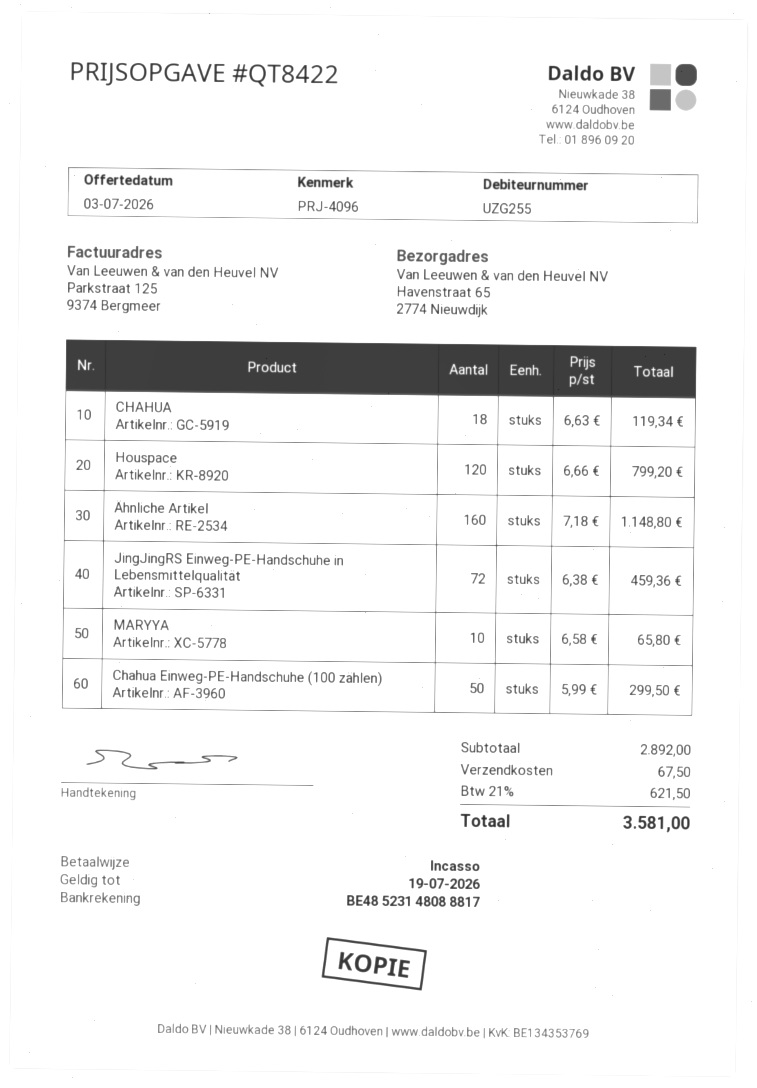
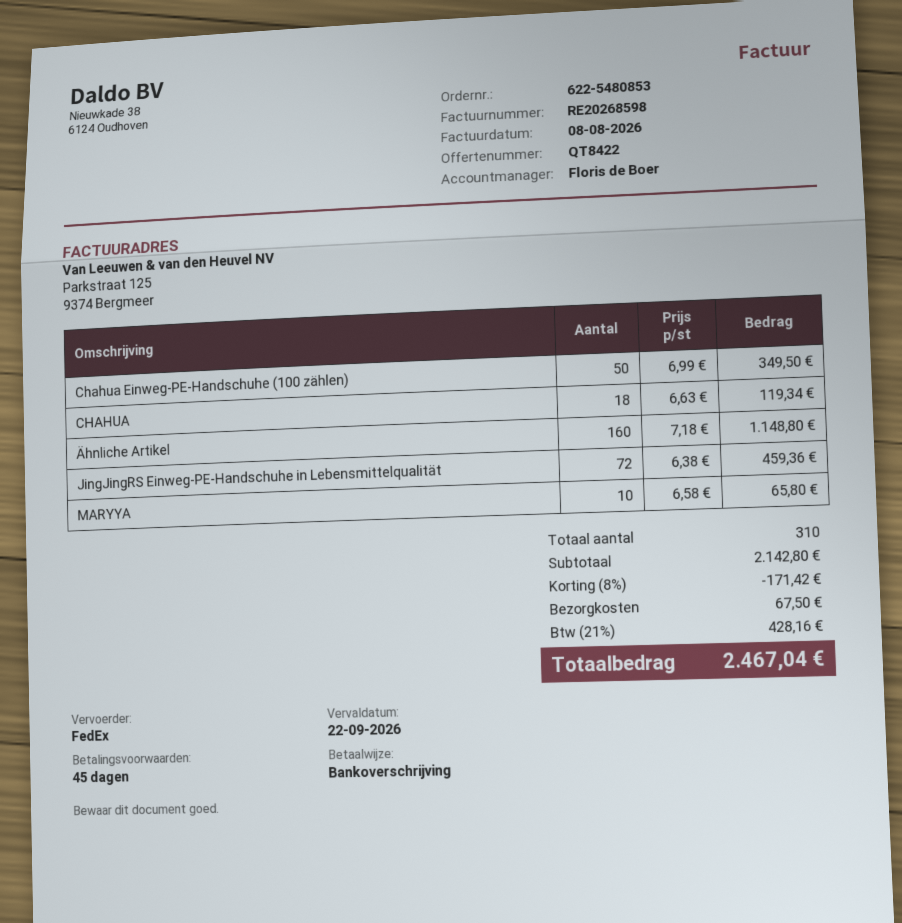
payment method: direct debit -> bank transfer
Houspace: 120 x 6.66 = 799.20 -> none
Chahua Einweg-PE-Handschuhe (100 zählen): 50 x 5.99 = 299.50 -> 50 x 6.99 = 349.50
subtotal: 2892.00 -> 2142.80
discount: none -> 8% = 171.42
tax: 21% = 621.50 -> 21% = 428.16
total: 3581.00 -> 2467.04

